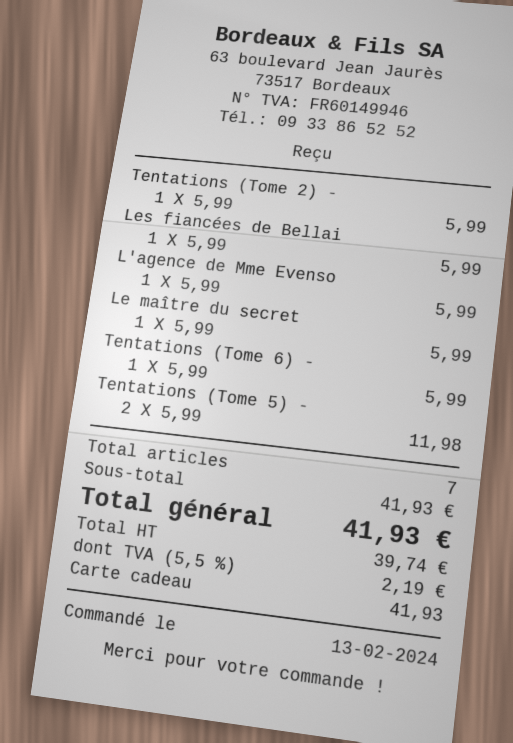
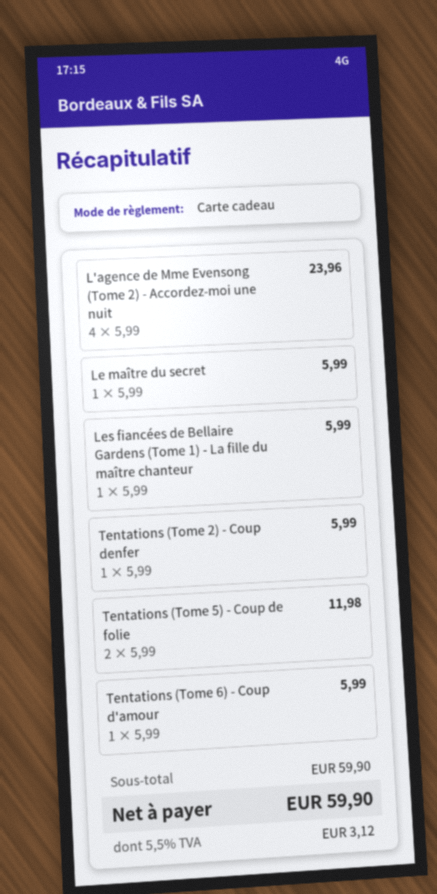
L'agence de Mme Evenso: 1 x 5.99 = 5.99 -> 4 x 5.99 = 23.96
subtotal: 41.93 -> 59.90
tax: 5.5% = 2.19 -> 5.5% = 3.12
total: 41.93 -> 59.90

